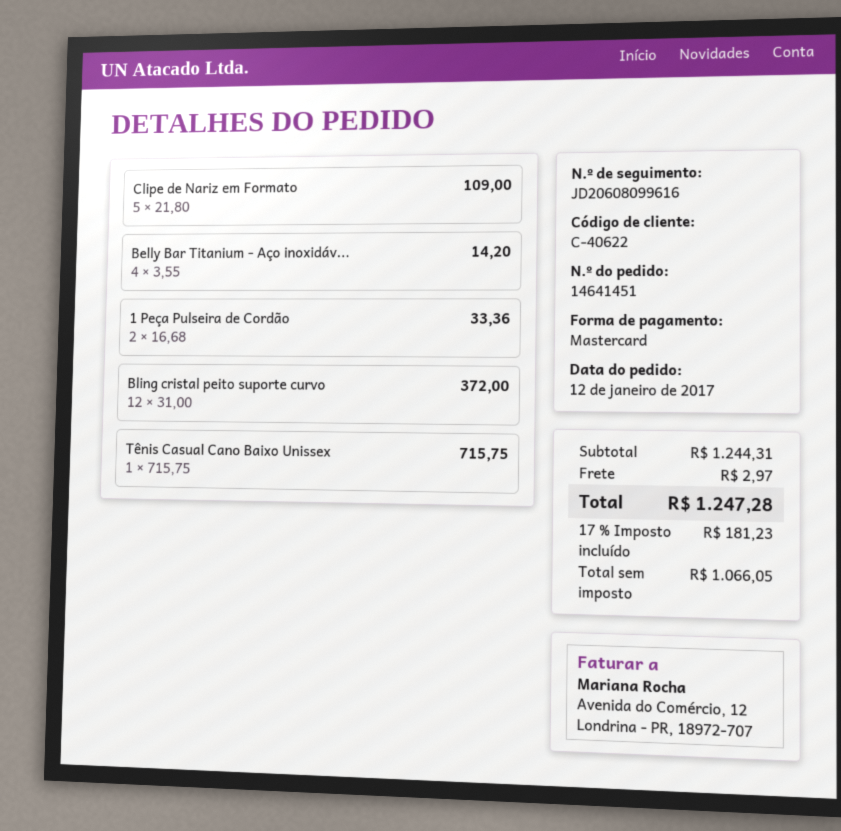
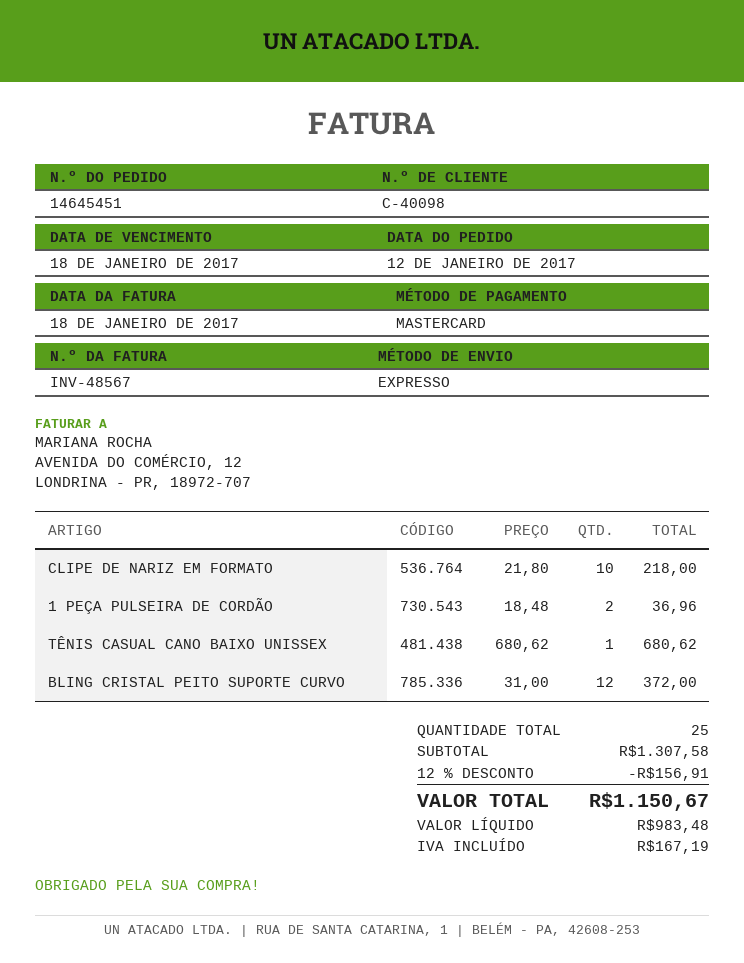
order number: 14641451 -> 14645451
customer number: C-40622 -> C-40098
Clipe de Nariz em Formato: 5 x 21.80 = 109.00 -> 10 x 21.80 = 218.00
Belly Bar Titanium - Aço inoxidáv...: 4 x 3.55 = 14.20 -> none
1 Peça Pulseira de Cordão: 2 x 16.68 = 33.36 -> 2 x 18.48 = 36.96
Tênis Casual Cano Baixo Unissex: 1 x 715.75 = 715.75 -> 1 x 680.62 = 680.62
subtotal: 1244.31 -> 1307.58
discount: none -> 12% = 156.91
shipping: 2.97 -> none
net: 1066.05 -> 983.48
tax: 181.23 -> 167.19
total: 1247.28 -> 1150.67

